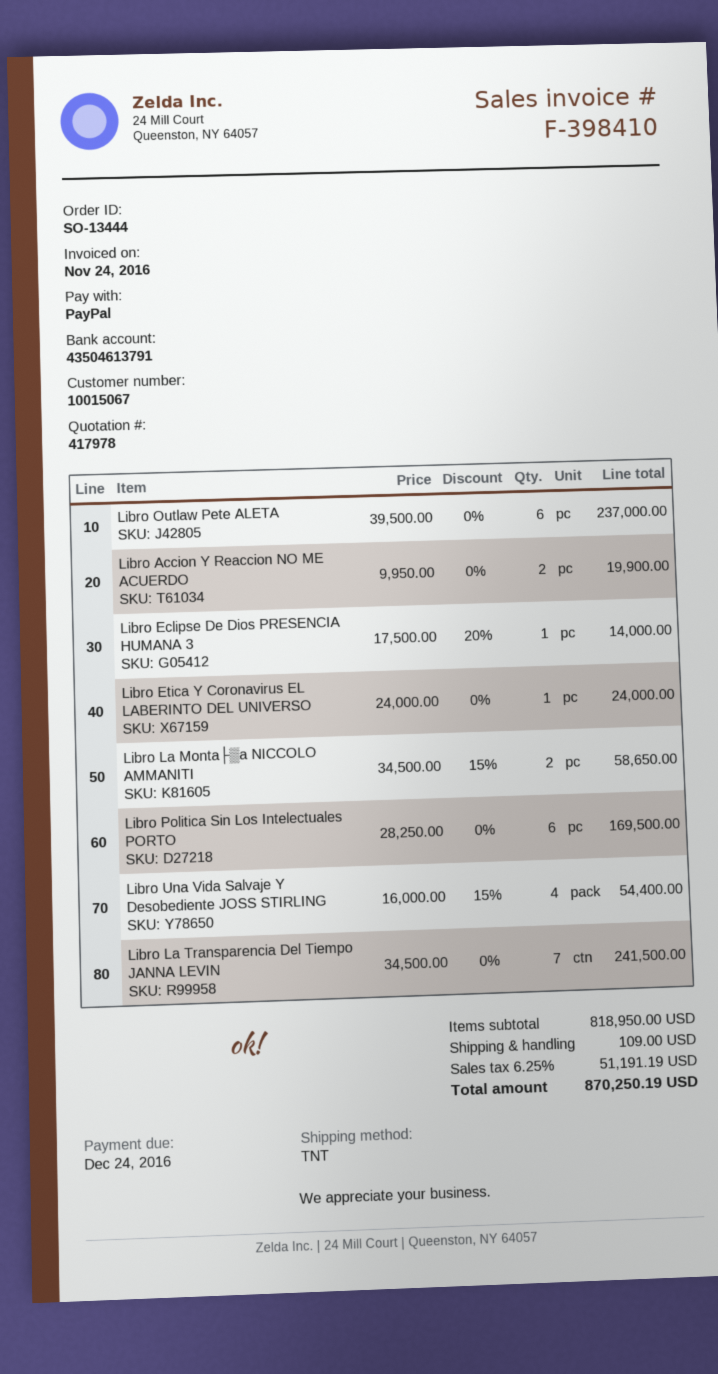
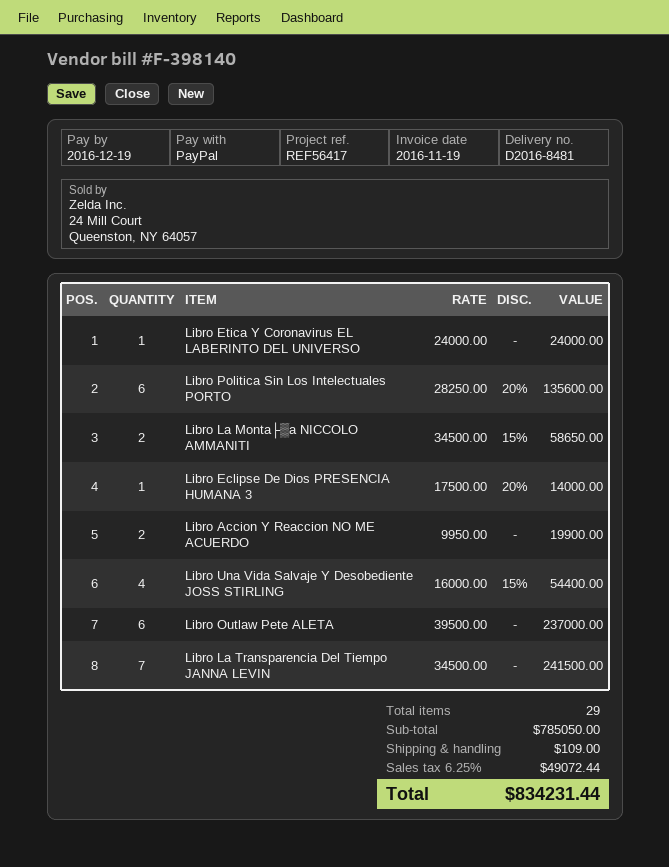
invoice number: F-398410 -> F-398140
invoice date: 2016-11-24 -> 2016-11-19
due date: 2016-12-24 -> 2016-12-19
Libro Politica Sin Los Intelectuales PORTO: 6 x 28250.00 = 169500.00 -> 6 x 28250.00 - 20% = 135600.00
subtotal: 818950.00 -> 785050.00
tax: 6.25% = 51191.19 -> 6.25% = 49072.44
total: 870250.19 -> 834231.44

